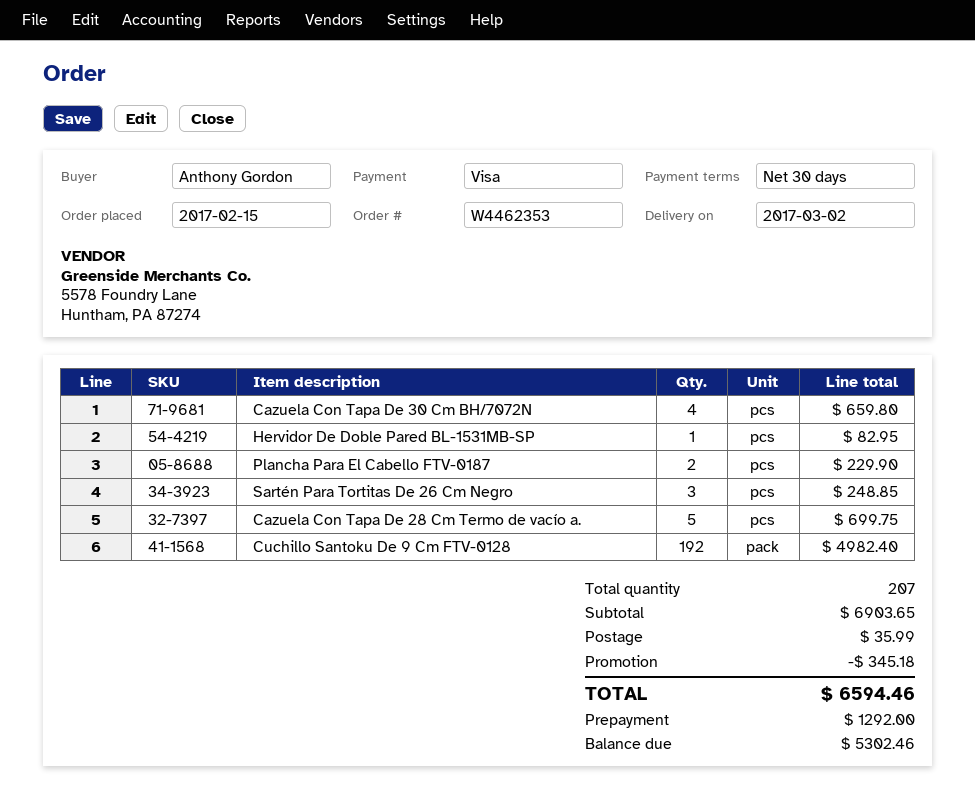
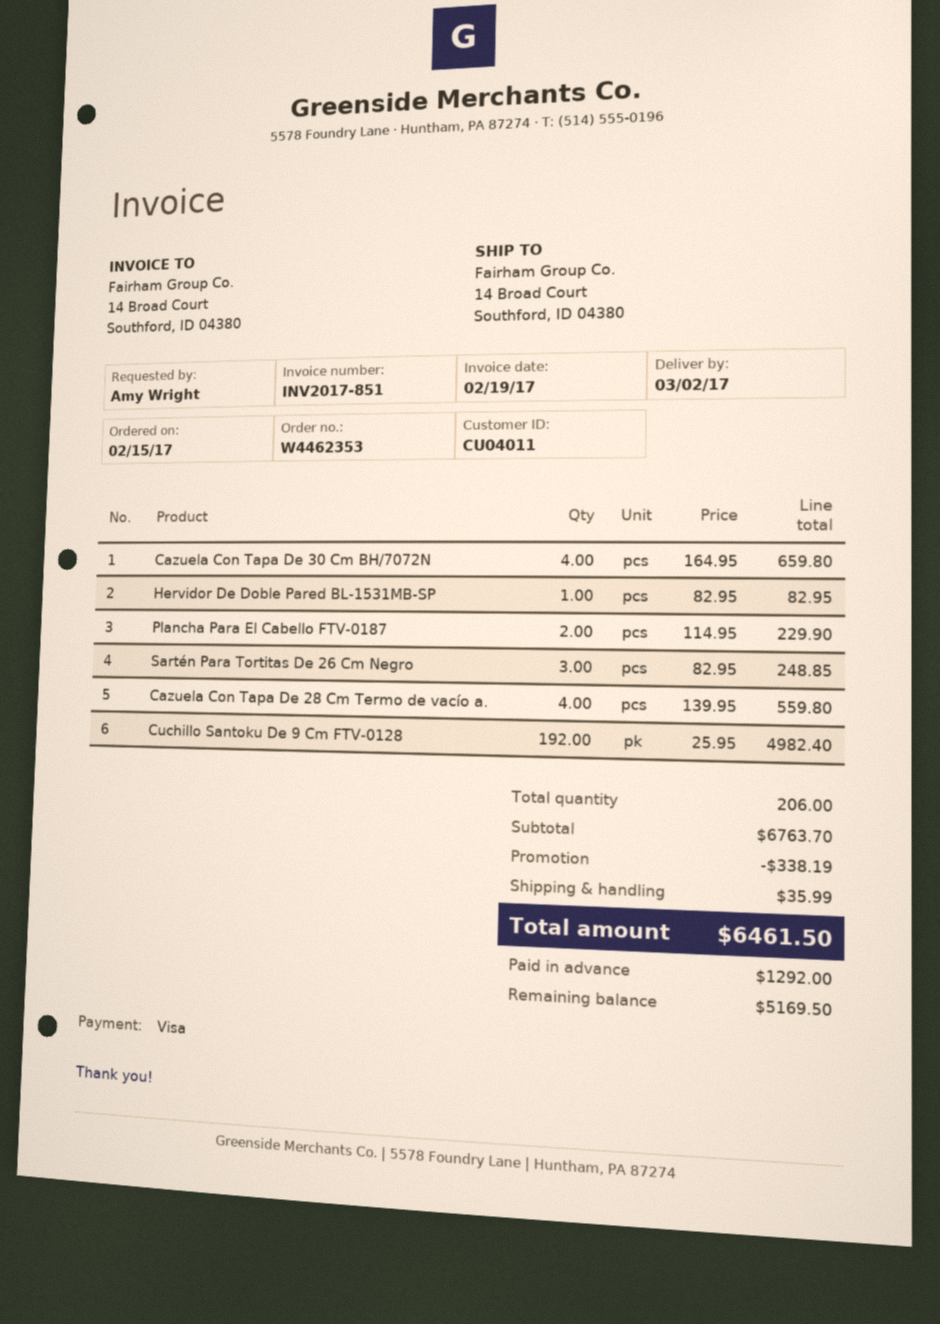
ordered by: Anthony Gordon -> Amy Wright
Cazuela Con Tapa De 28 Cm Termo de vacío a.: 5 for 699.75 -> 4 for 559.80
total quantity: 207 -> 206
subtotal: 6903.65 -> 6763.70
discount: 345.18 -> 338.19
total: 6594.46 -> 6461.50
balance: 5302.46 -> 5169.50

